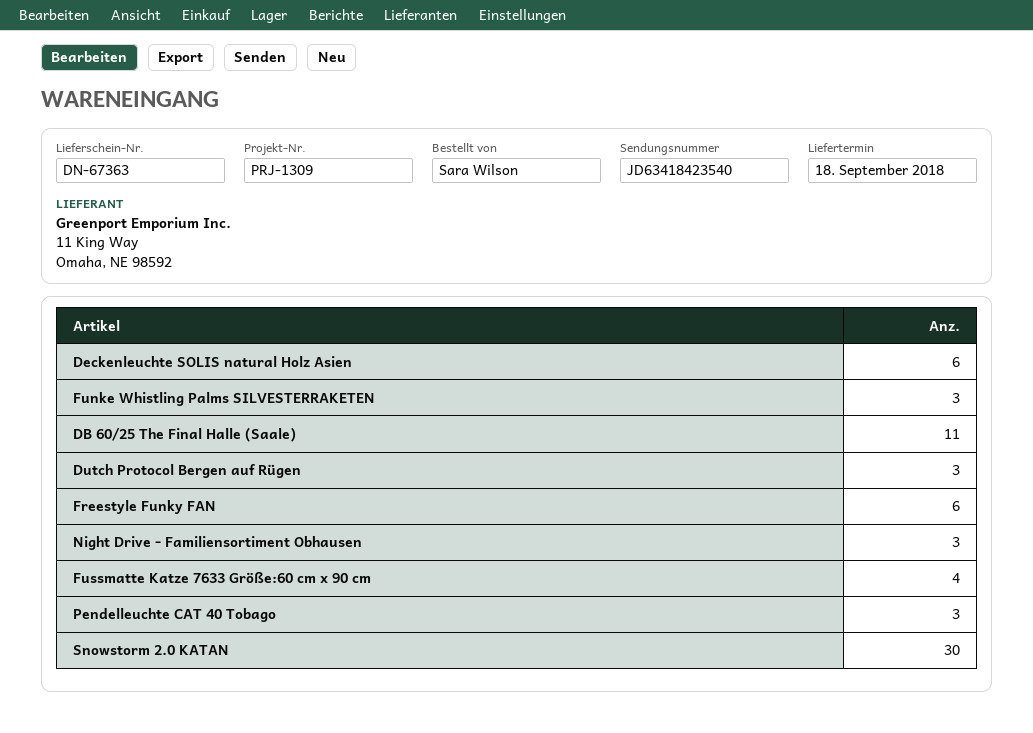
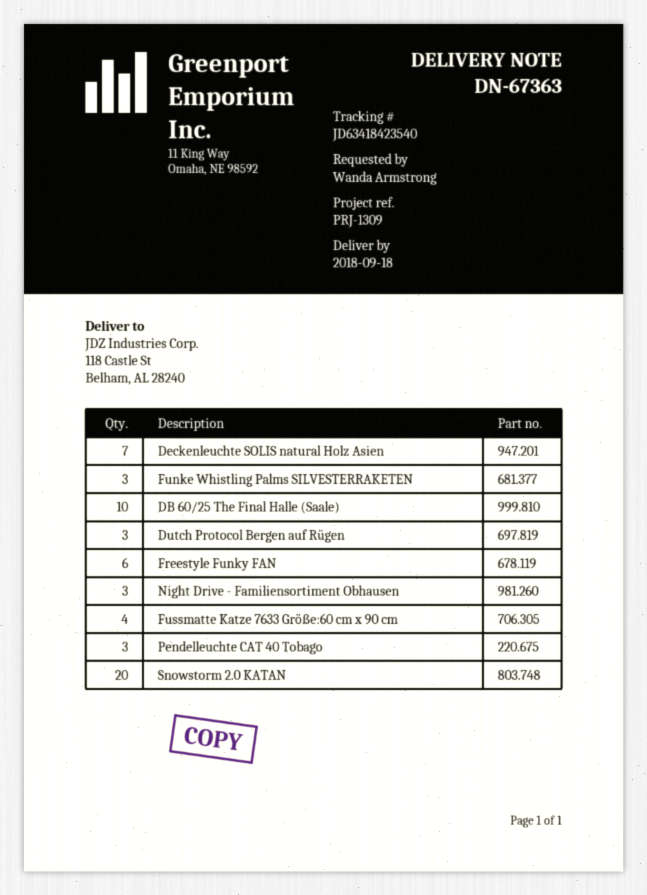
ordered by: Sara Wilson -> Wanda Armstrong
Deckenleuchte SOLIS natural Holz Asien: 6 -> 7
DB 60/25 The Final Halle (Saale): 11 -> 10
Snowstorm 2.0 KATAN: 30 -> 20

